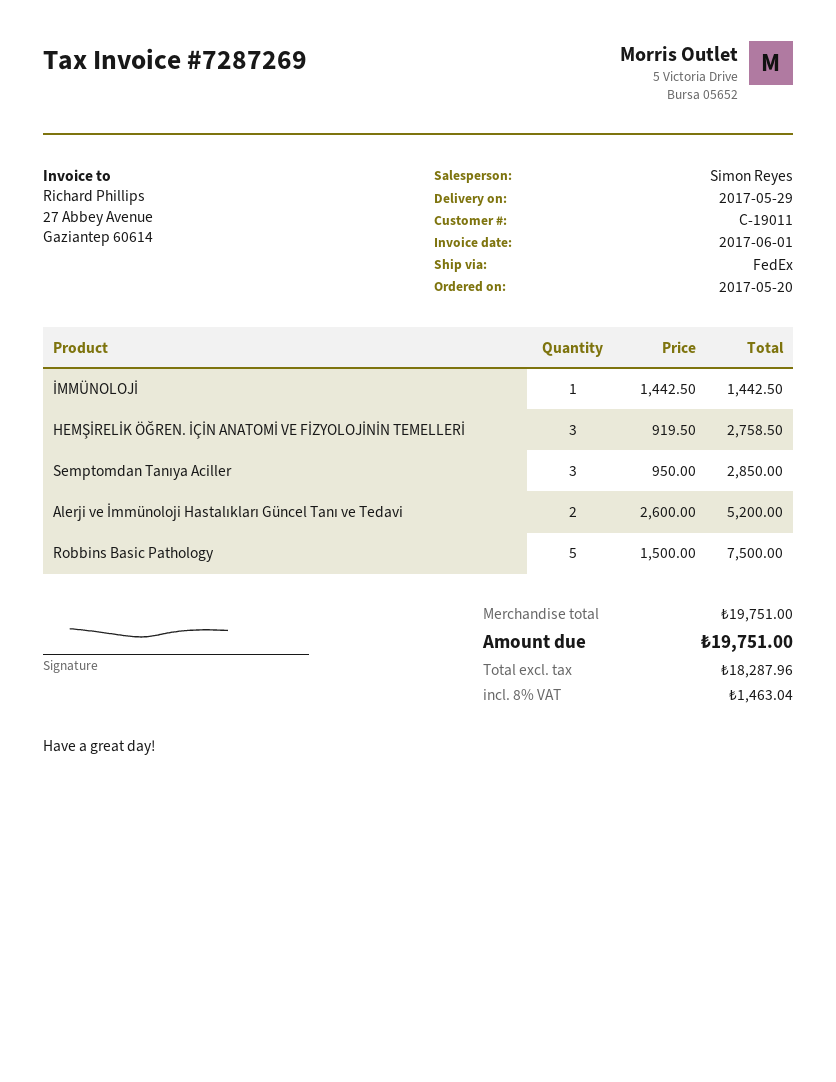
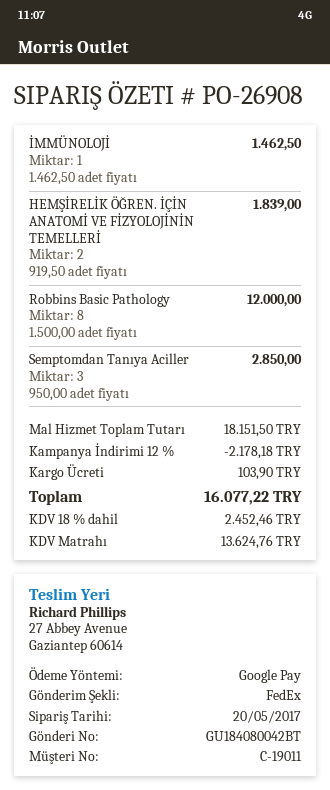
İMMÜNOLOJİ: 1 x 1442.50 = 1442.50 -> 1 x 1462.50 = 1462.50
HEMŞİRELİK ÖĞREN. İÇİN ANATOMİ VE FİZYOLOJİNİN TEMELLERİ: 3 x 919.50 = 2758.50 -> 2 x 919.50 = 1839.00
Alerji ve İmmünoloji Hastalıkları Güncel Tanı ve Tedavi: 2 x 2600.00 = 5200.00 -> none
Robbins Basic Pathology: 5 x 1500.00 = 7500.00 -> 8 x 1500.00 = 12000.00
subtotal: 19751.00 -> 18151.50
discount: none -> 12% = 2178.18
shipping: none -> 103.90
net: 18287.96 -> 13624.76
tax: 8% = 1463.04 -> 18% = 2452.46
total: 19751.00 -> 16077.22

